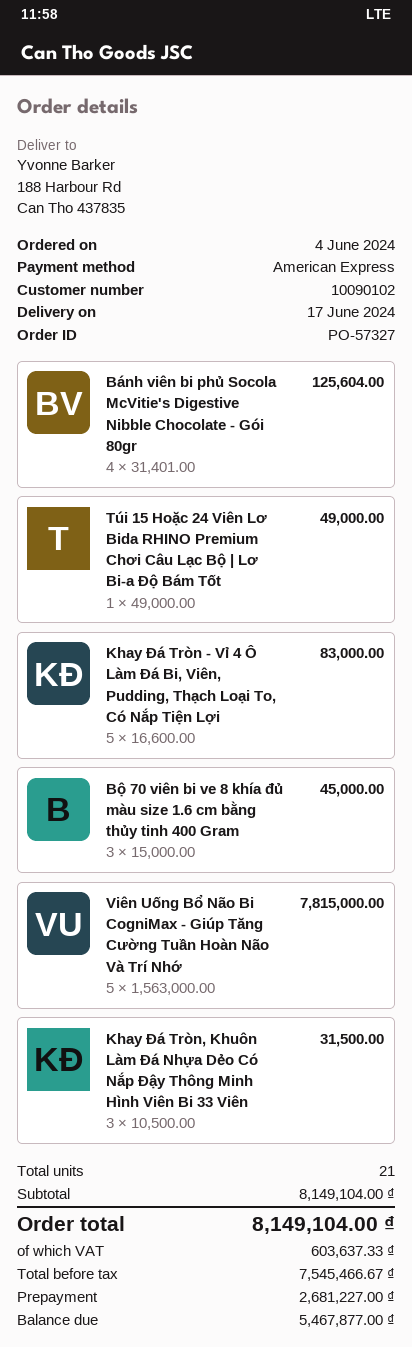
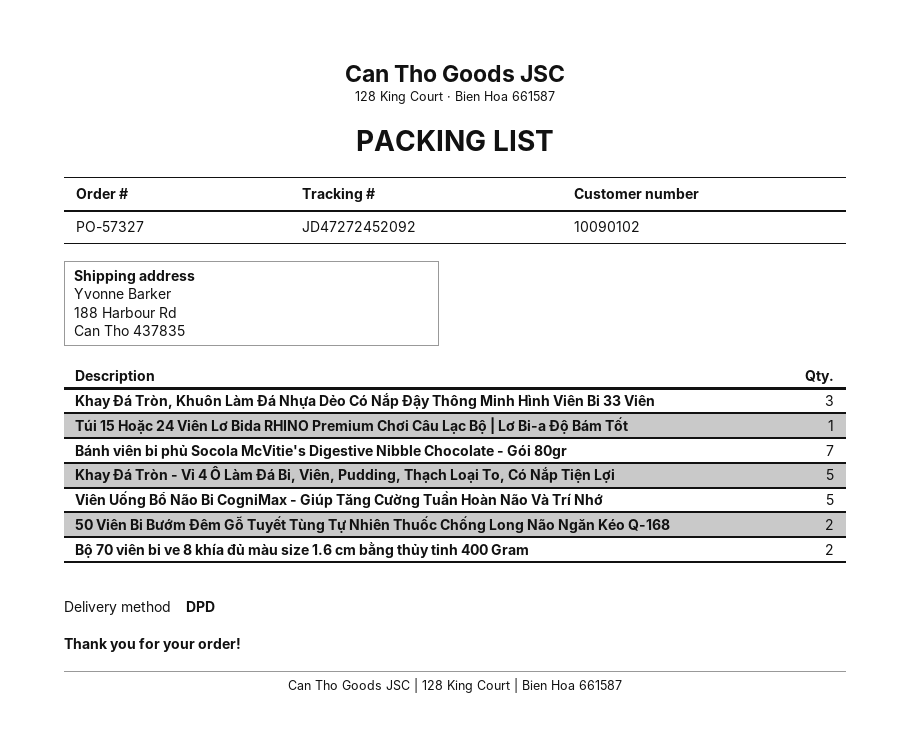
Bánh viên bi phủ Socola McVitie's Digestive Nibble Chocolate - Gói 80gr: 4 -> 7
Bộ 70 viên bi ve 8 khía đủ màu size 1.6 cm bằng thủy tinh 400 Gram: 3 -> 2
50 Viên Bi Bướm Đêm Gỗ Tuyết Tùng Tự Nhiên Thuốc Chống Long Não Ngăn Kéo Q-168: none -> 2

